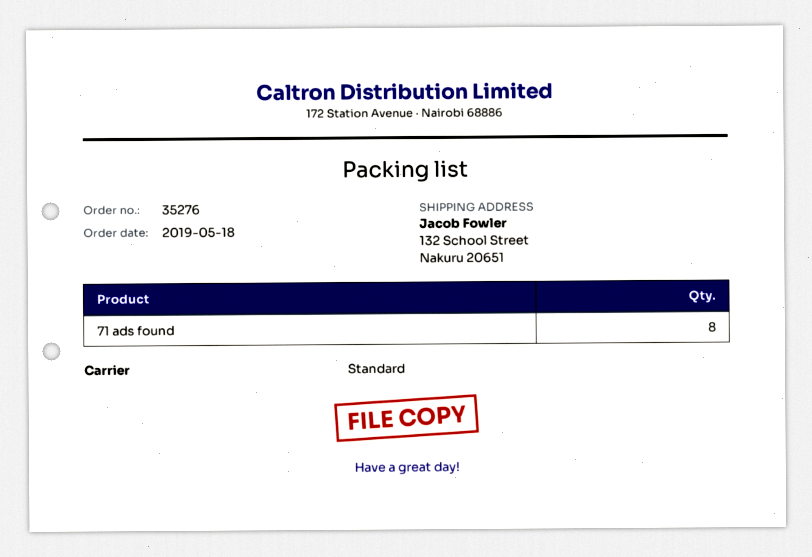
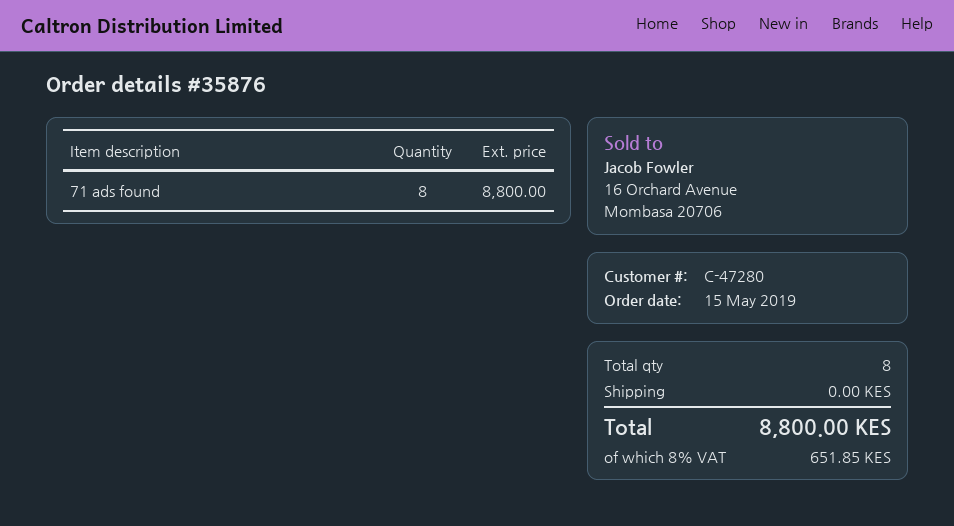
order number: 35276 -> 35876
order date: 2019-05-18 -> 2019-05-15

